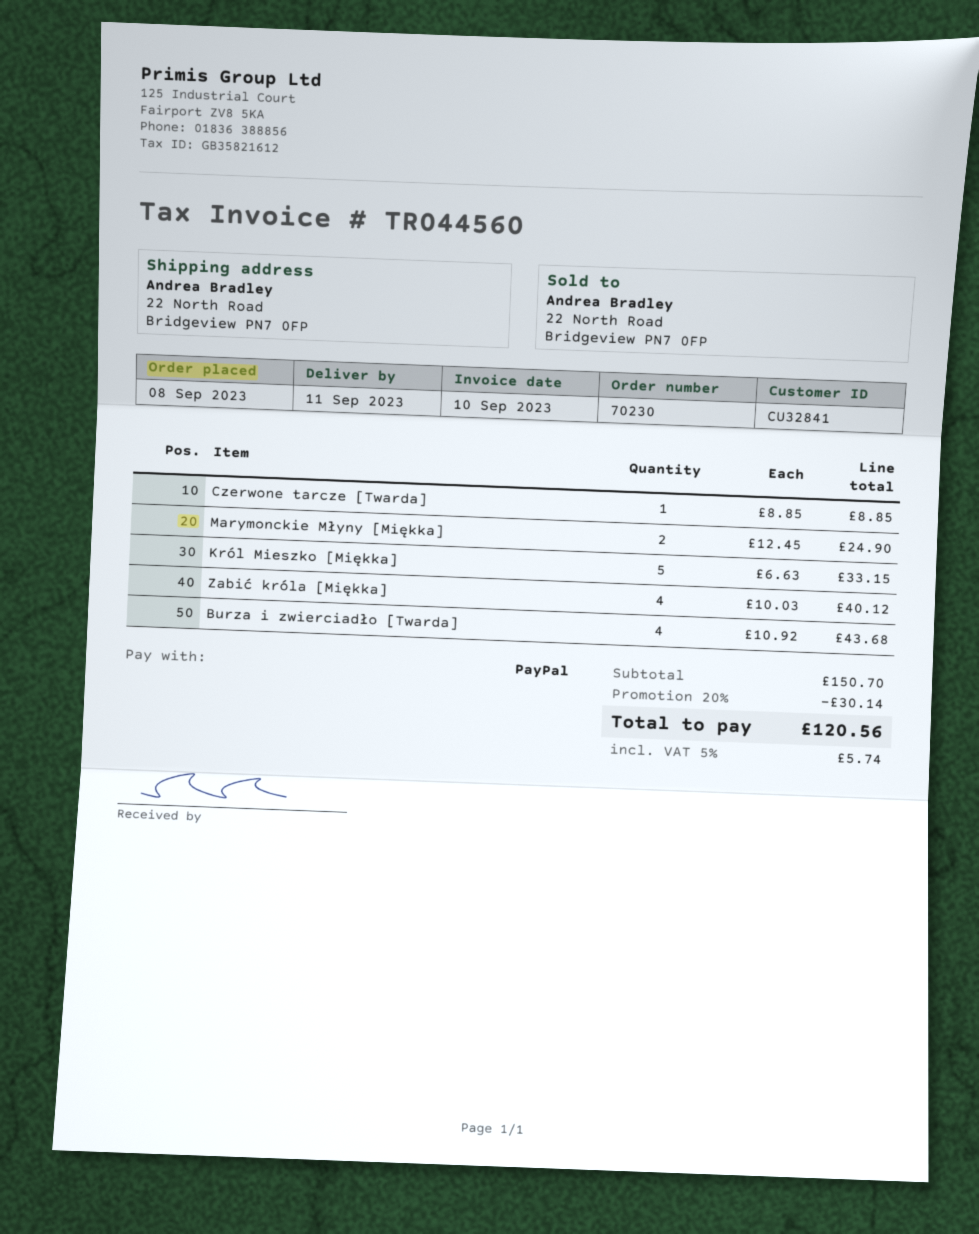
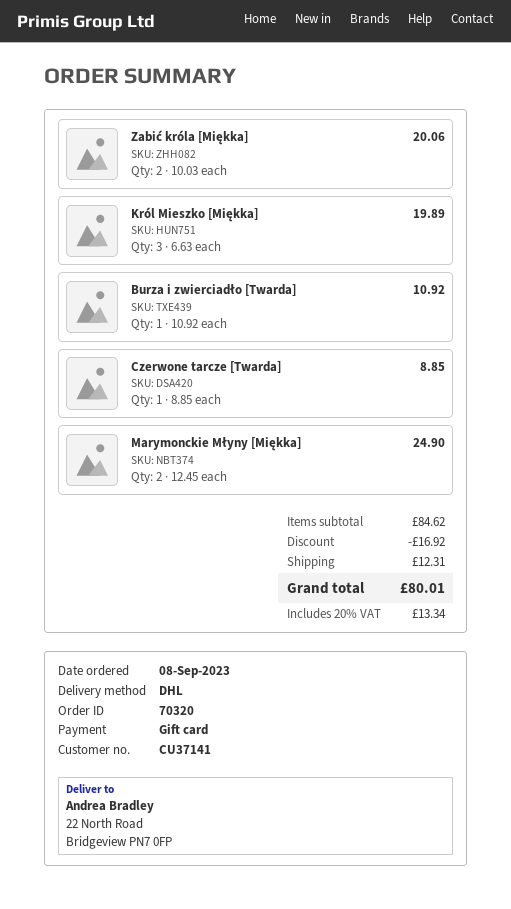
order number: 70230 -> 70320
customer number: CU32841 -> CU37141
payment method: PayPal -> gift card
Król Mieszko [Miękka]: 5 x 6.63 = 33.15 -> 3 x 6.63 = 19.89
Zabić króla [Miękka]: 4 x 10.03 = 40.12 -> 2 x 10.03 = 20.06
Burza i zwierciadło [Twarda]: 4 x 10.92 = 43.68 -> 1 x 10.92 = 10.92
subtotal: 150.70 -> 84.62
discount: 30.14 -> 16.92
shipping: none -> 12.31
tax: 5% = 5.74 -> 20% = 13.34
total: 120.56 -> 80.01

